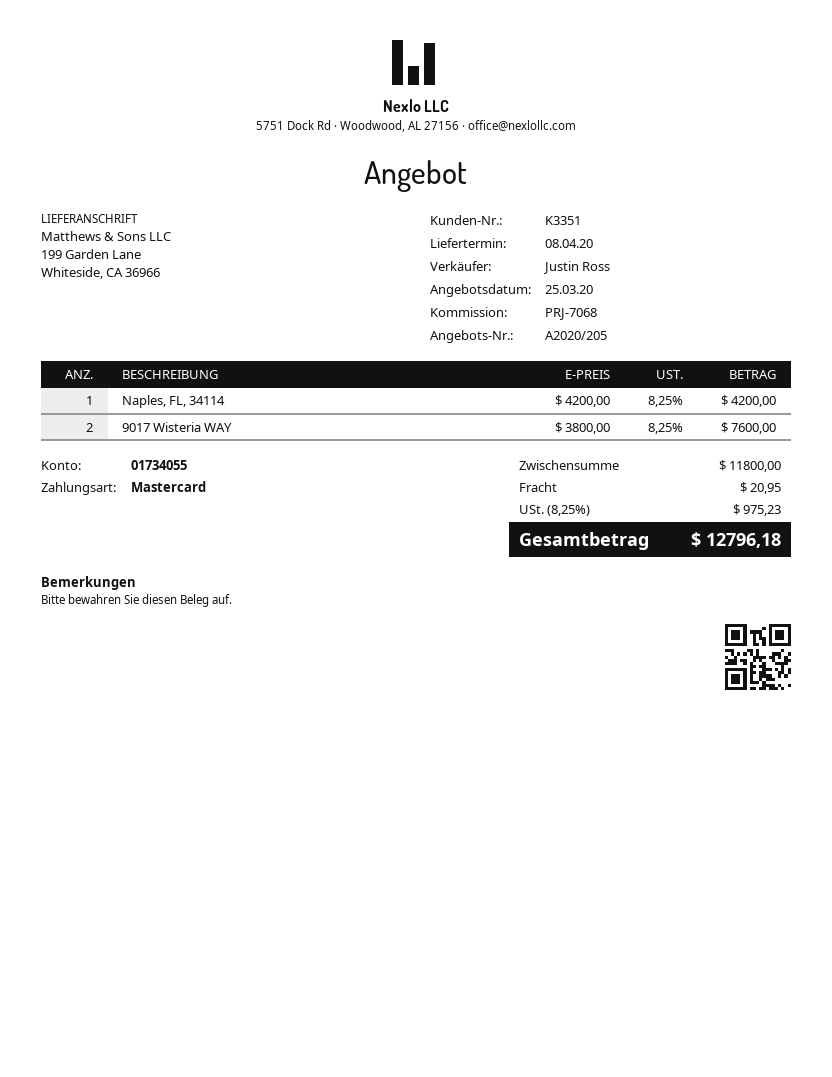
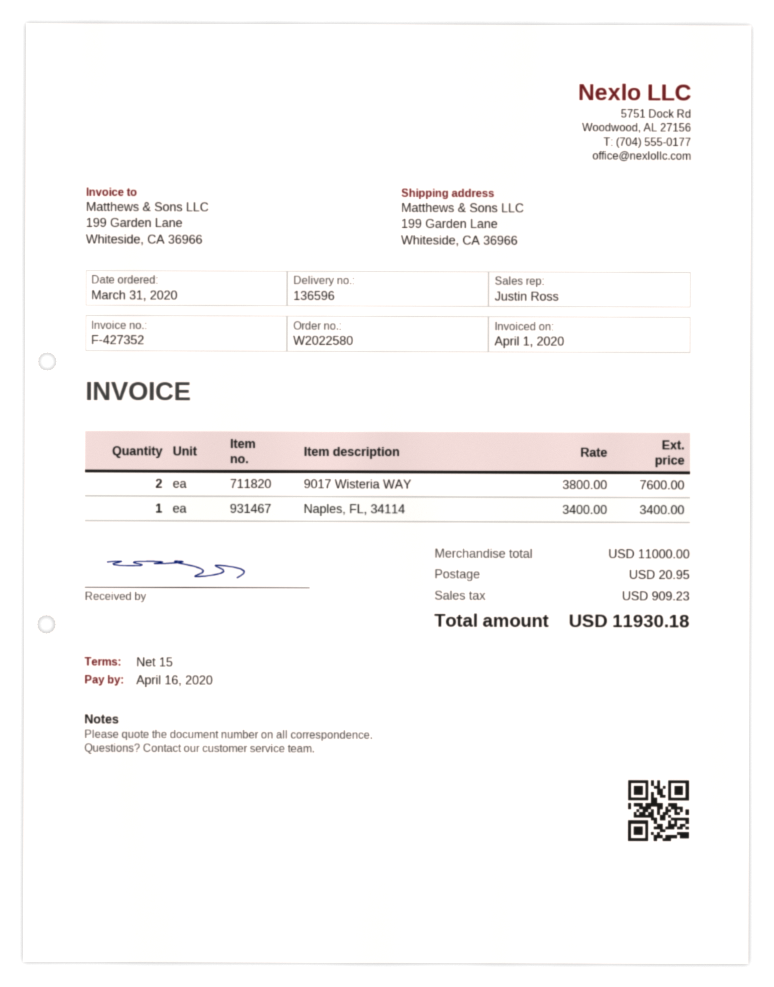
Naples, FL, 34114: 1 x 4200.00 = 4200.00 -> 1 x 3400.00 = 3400.00
subtotal: 11800.00 -> 11000.00
tax: 975.23 -> 909.23
total: 12796.18 -> 11930.18

